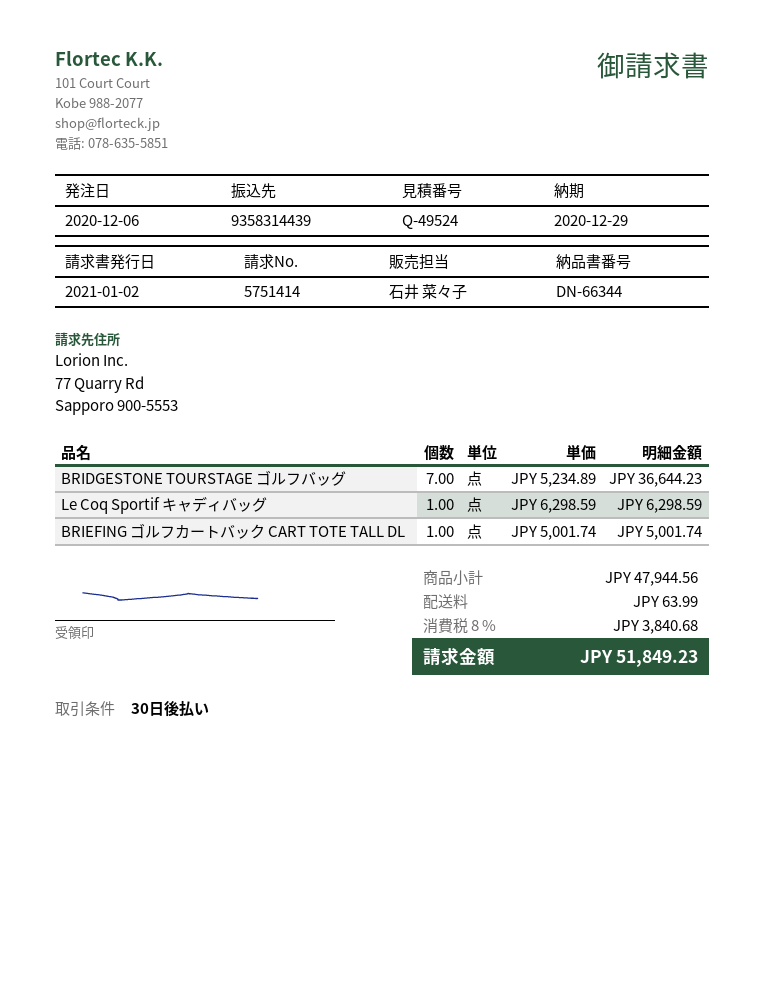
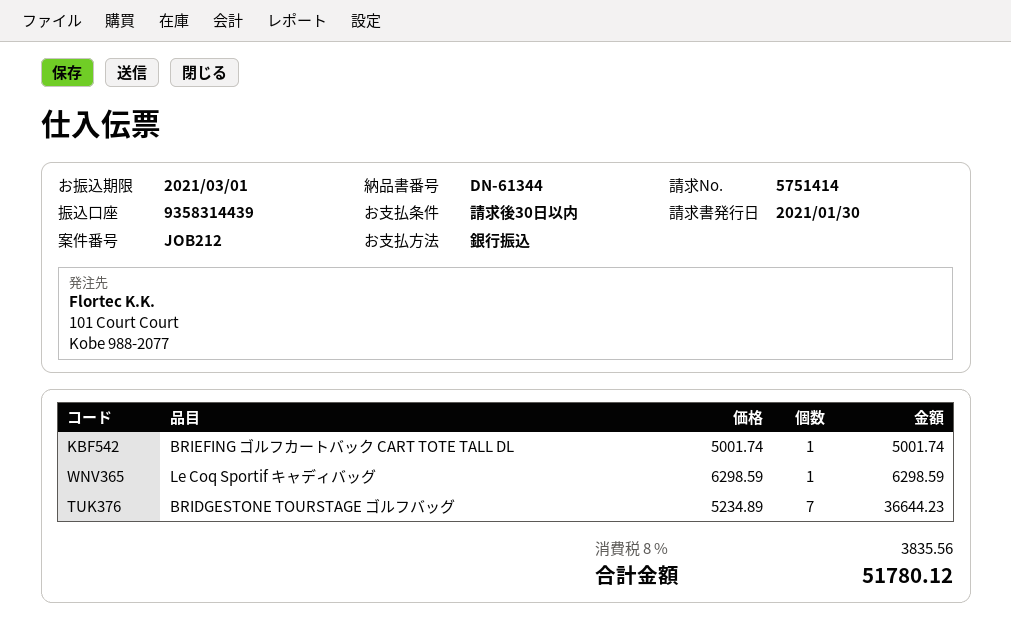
delivery note number: DN-66344 -> DN-61344
invoice date: 2021-01-02 -> 2021-01-30
shipping: 63.99 -> none
tax: 8% = 3840.68 -> 8% = 3835.56
total: 51849.23 -> 51780.12

